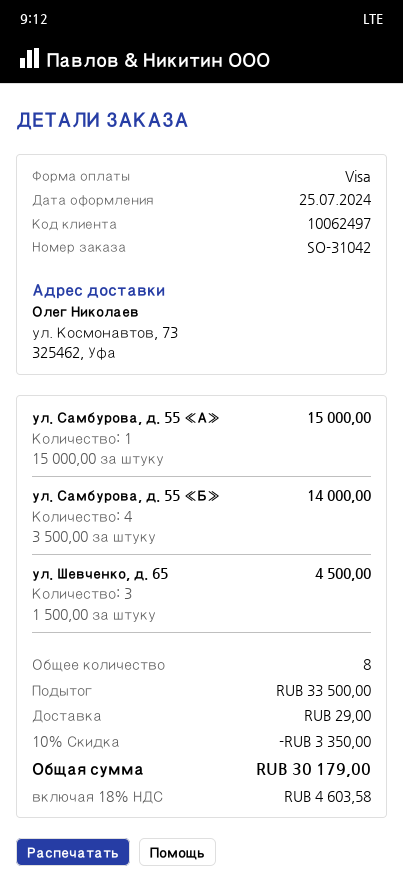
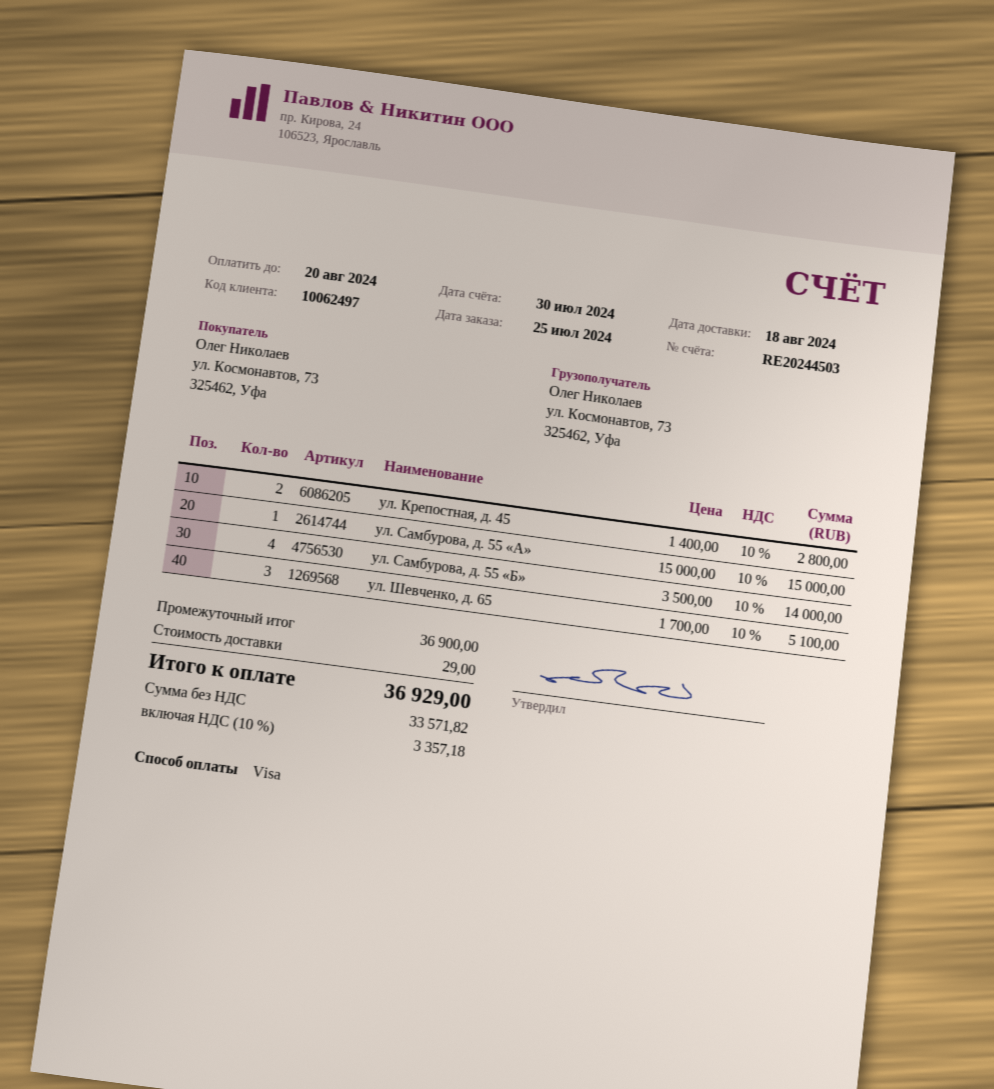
ул. Шевченко, д. 65: 3 x 1500.00 = 4500.00 -> 3 x 1700.00 = 5100.00
ул. Крепостная, д. 45: none -> 2 x 1400.00 = 2800.00
subtotal: 33500.00 -> 36900.00
discount: 10% = 3350.00 -> none
tax: 18% = 4603.58 -> 10% = 3357.18
total: 30179.00 -> 36929.00

